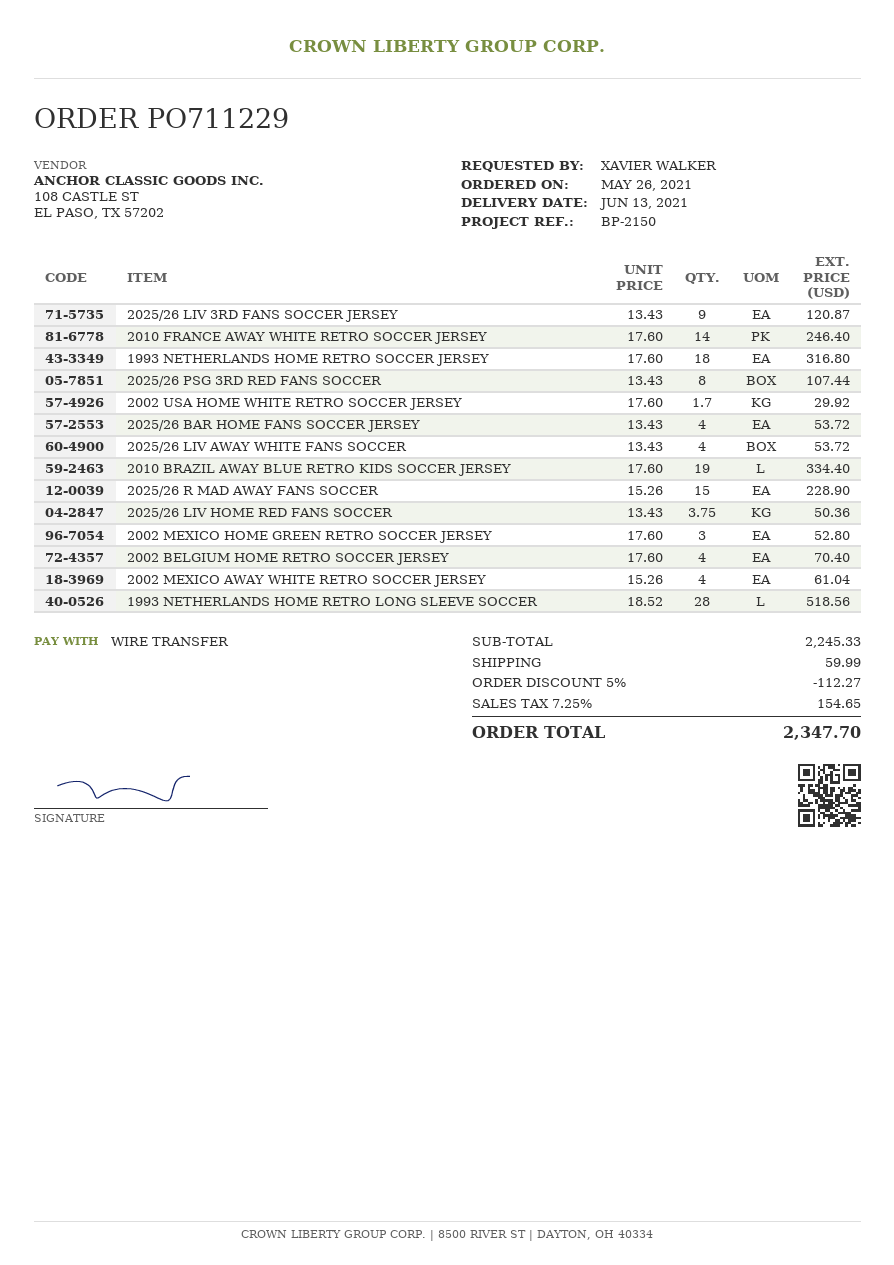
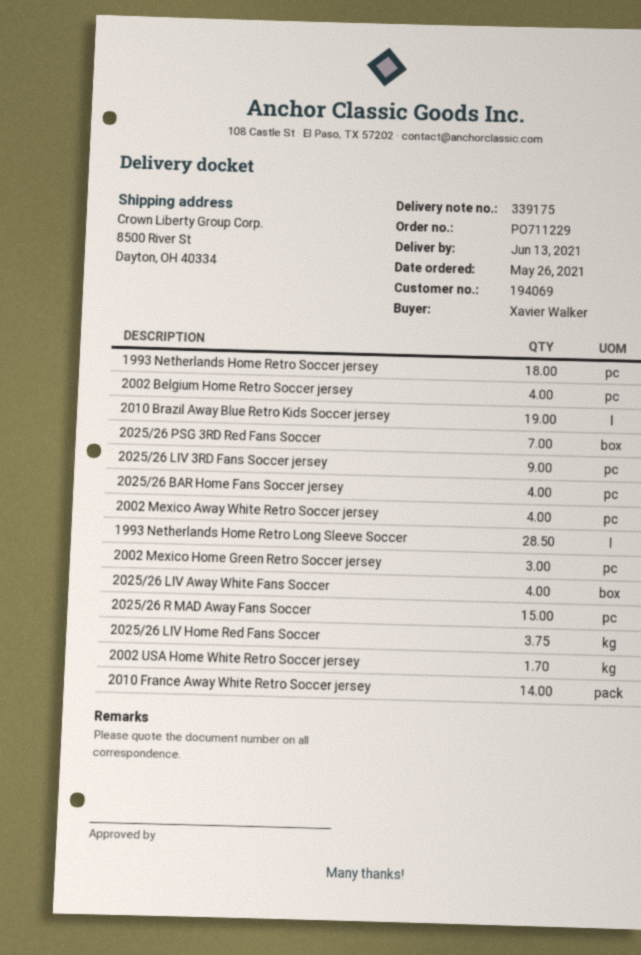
2025/26 PSG 3RD RED FANS SOCCER: 8 -> 7
1993 NETHERLANDS HOME RETRO LONG SLEEVE SOCCER: 28 -> 28.5

